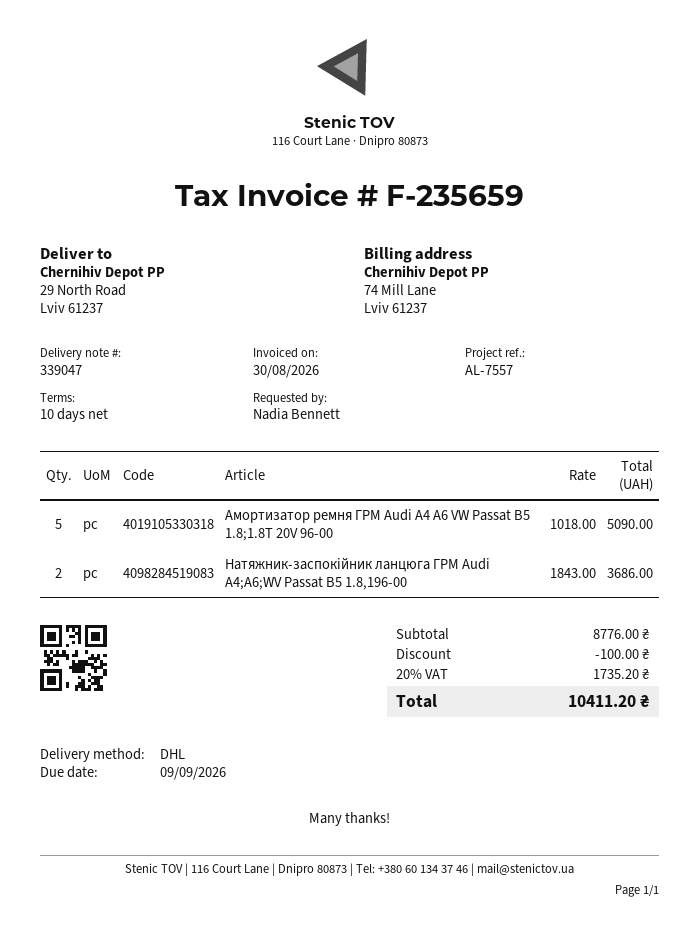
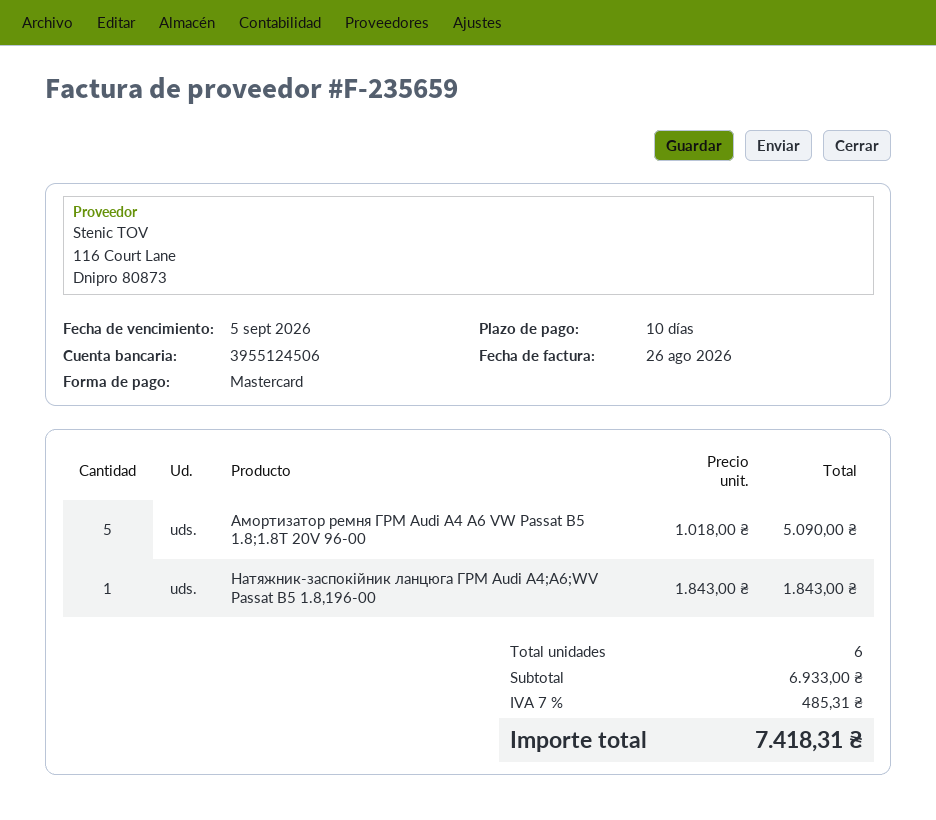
invoice date: 2026-08-30 -> 2026-08-26
due date: 2026-09-09 -> 2026-09-05
Натяжник-заспокійник ланцюга ГРМ Audi A4;A6;WV Passat B5 1.8,196-00: 2 x 1843.00 = 3686.00 -> 1 x 1843.00 = 1843.00
subtotal: 8776.00 -> 6933.00
discount: 100.00 -> none
tax: 20% = 1735.20 -> 7% = 485.31
total: 10411.20 -> 7418.31

